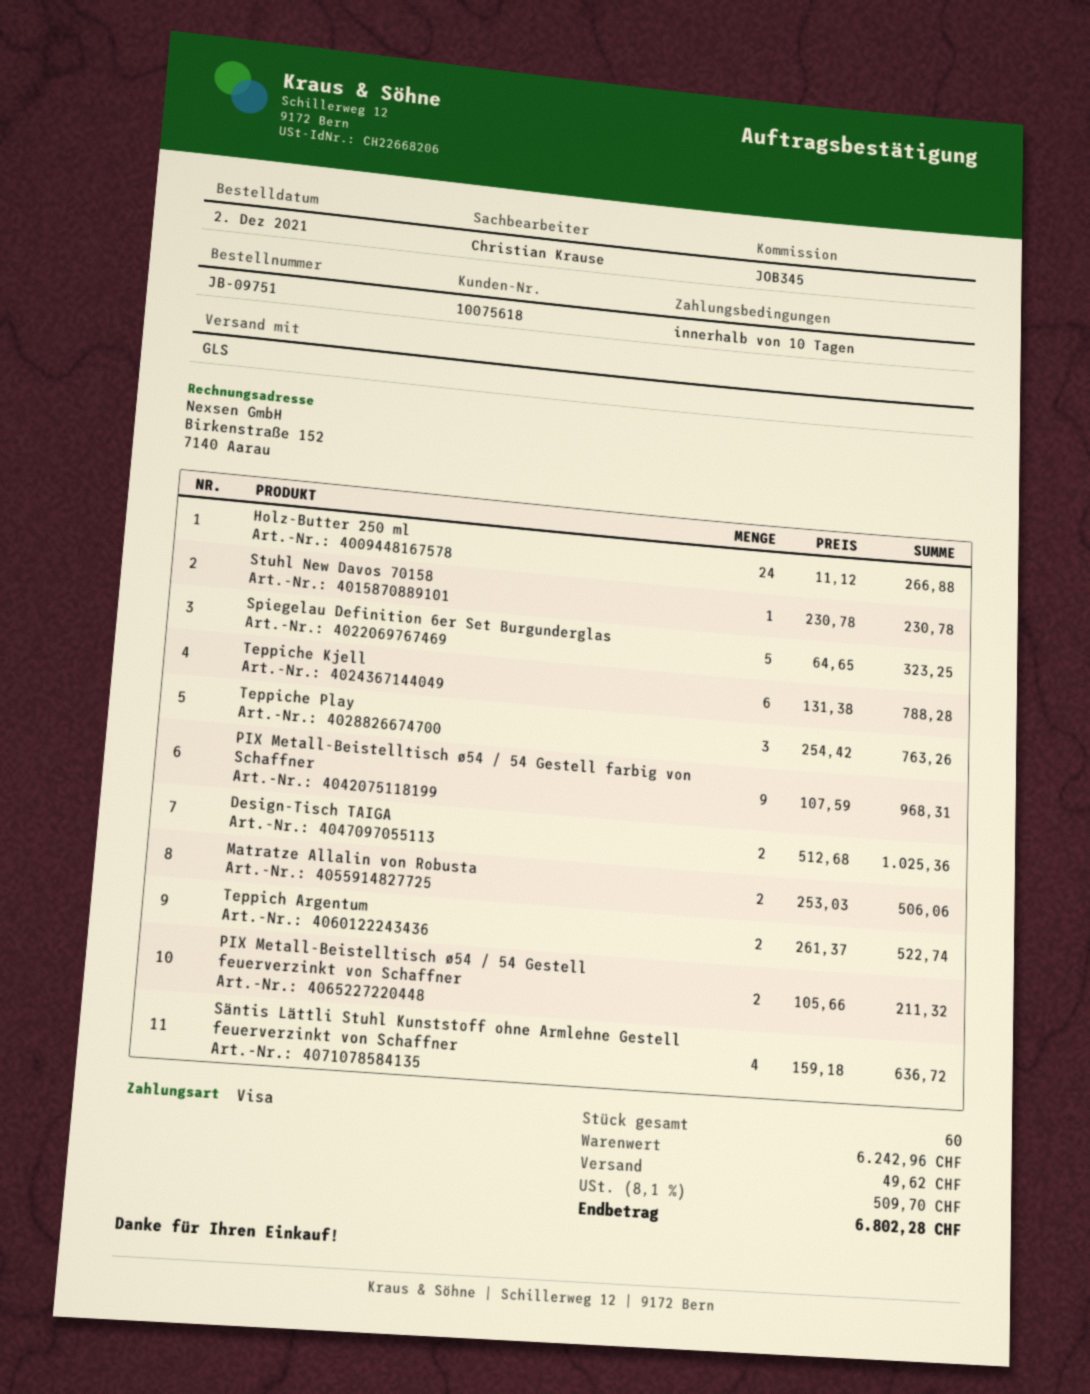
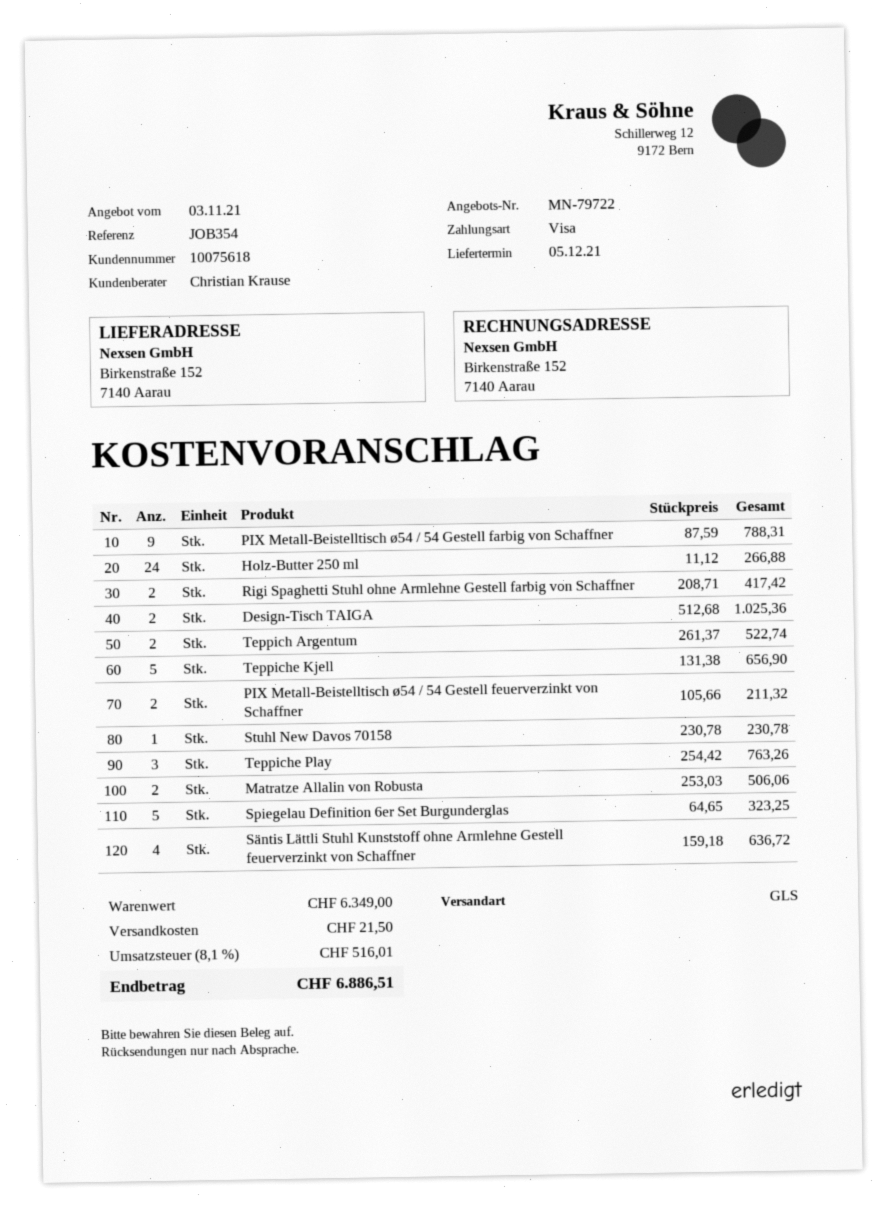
reference: JOB345 -> JOB354
Teppiche Kjell: 6 x 131.38 = 788.28 -> 5 x 131.38 = 656.90
PIX Metall-Beistelltisch ø54 / 54 Gestell farbig von Schaffner: 9 x 107.59 = 968.31 -> 9 x 87.59 = 788.31
Rigi Spaghetti Stuhl ohne Armlehne Gestell farbig von Schaffner: none -> 2 x 208.71 = 417.42
subtotal: 6242.96 -> 6349.00
shipping: 49.62 -> 21.50
tax: 8.1% = 509.70 -> 8.1% = 516.01
total: 6802.28 -> 6886.51

